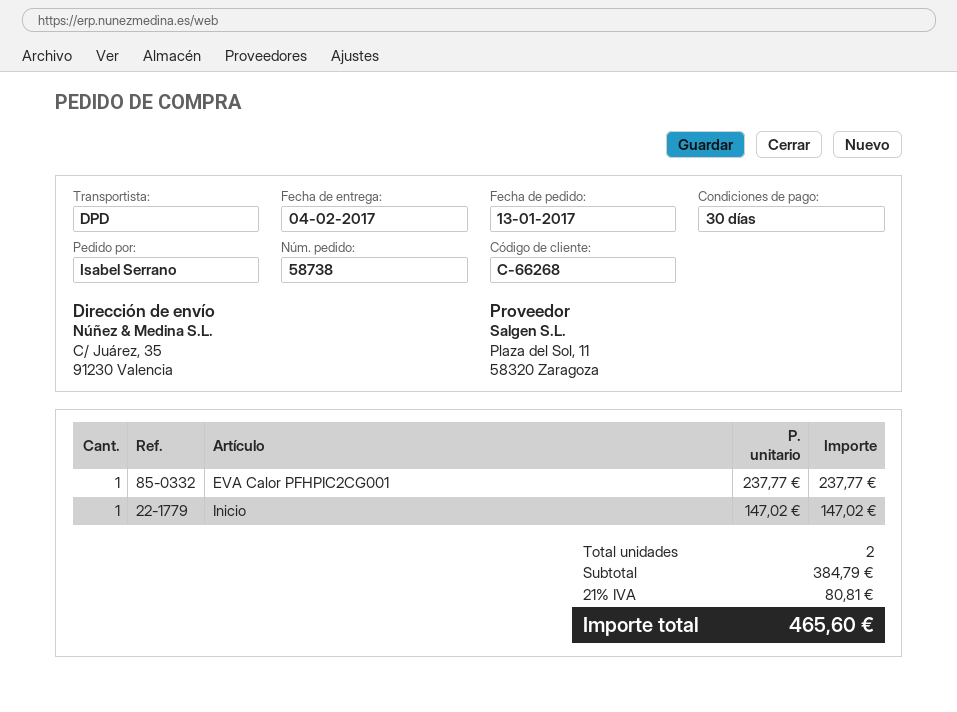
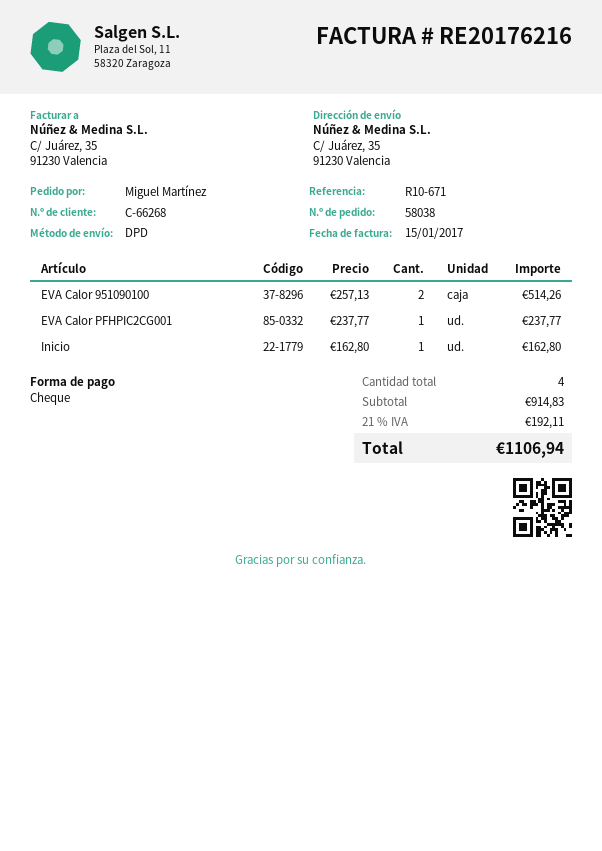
order number: 58738 -> 58038
ordered by: Isabel Serrano -> Miguel Martínez
Inicio: 1 x 147.02 = 147.02 -> 1 x 162.80 = 162.80
EVA Calor 951090100: none -> 2 x 257.13 = 514.26
total quantity: 2 -> 4
subtotal: 384.79 -> 914.83
tax: 21% = 80.81 -> 21% = 192.11
total: 465.60 -> 1106.94

